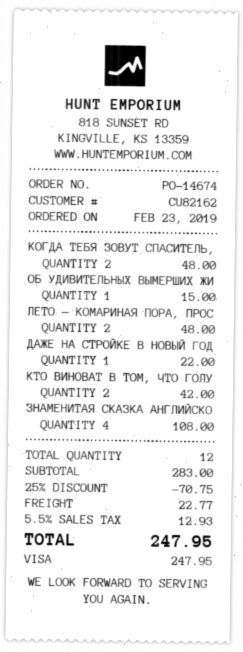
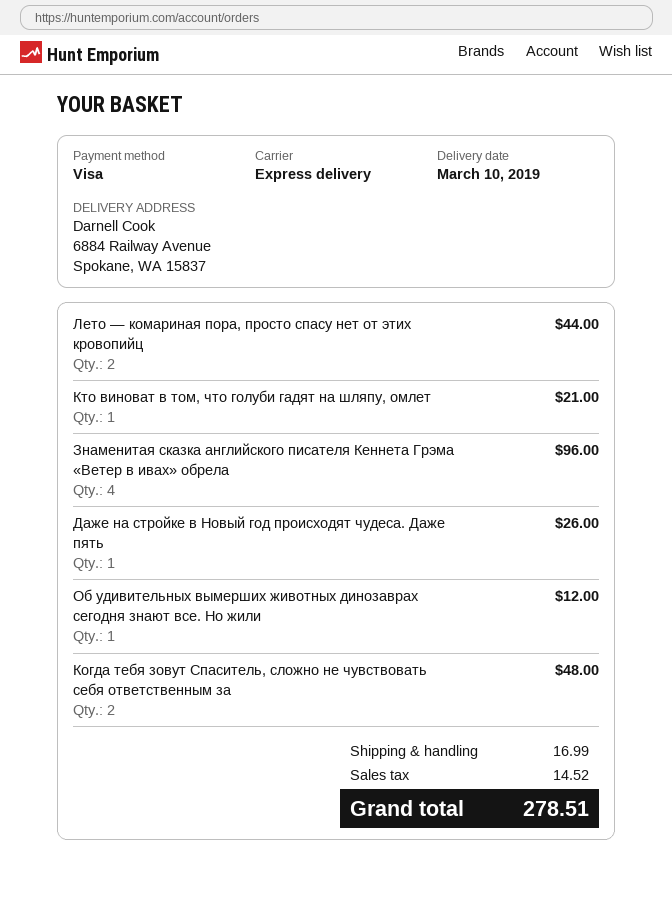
ОБ УДИВИТЕЛЬНЫХ ВЫМЕРШИХ ЖИ: 1 for 15.00 -> 1 for 12.00
ЛЕТО — КОМАРИНАЯ ПОРА, ПРОС: 2 for 48.00 -> 2 for 44.00
ДАЖЕ НА СТРОЙКЕ В НОВЫЙ ГОД: 1 for 22.00 -> 1 for 26.00
КТО ВИНОВАТ В ТОМ, ЧТО ГОЛУ: 2 for 42.00 -> 1 for 21.00
ЗНАМЕНИТАЯ СКАЗКА АНГЛИЙСКО: 4 for 108.00 -> 4 for 96.00
discount: 25% = 70.75 -> none
shipping: 22.77 -> 16.99
tax: 12.93 -> 14.52
total: 247.95 -> 278.51

